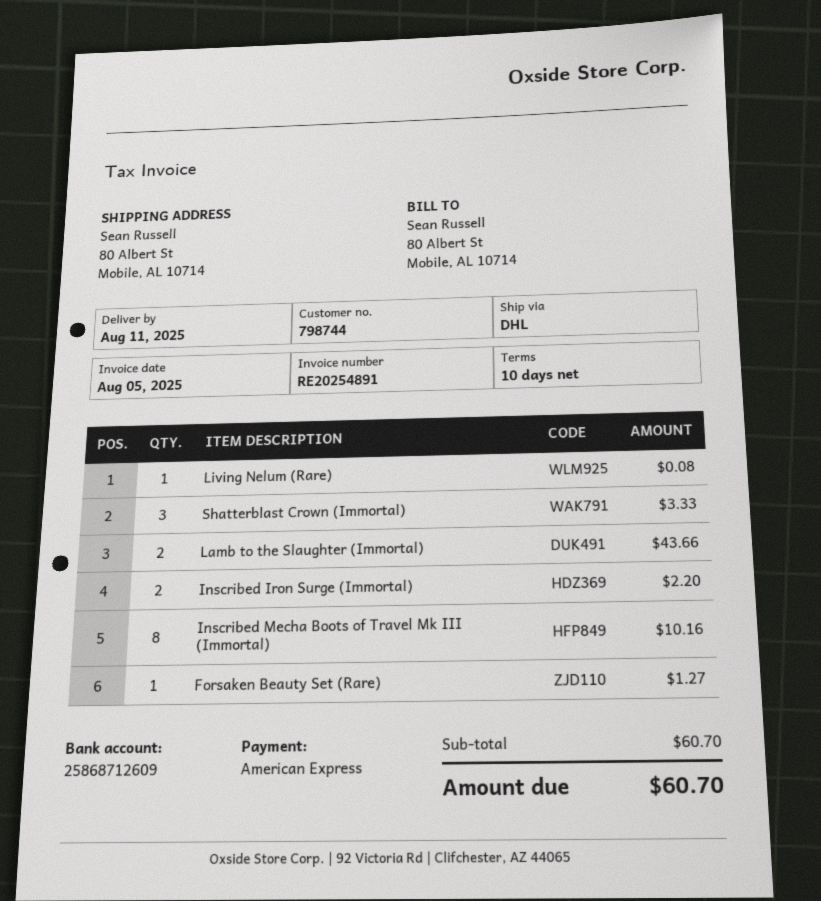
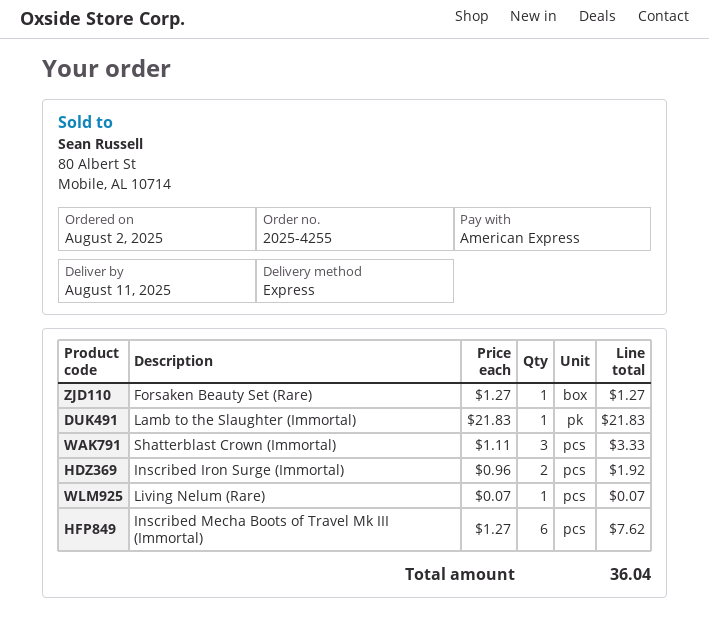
shipping method: DHL -> express
Living Nelum (Rare): 1 for 0.08 -> 1 for 0.07
Lamb to the Slaughter (Immortal): 2 for 43.66 -> 1 for 21.83
Inscribed Iron Surge (Immortal): 2 for 2.20 -> 2 for 1.92
Inscribed Mecha Boots of Travel Mk III (Immortal): 8 for 10.16 -> 6 for 7.62
total: 60.70 -> 36.04

